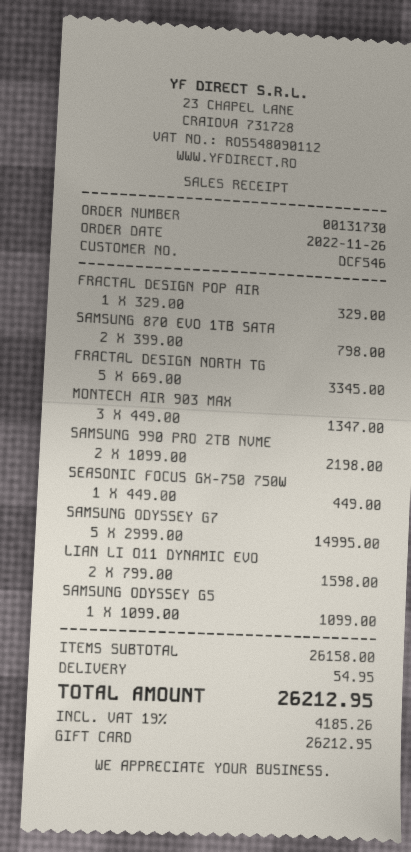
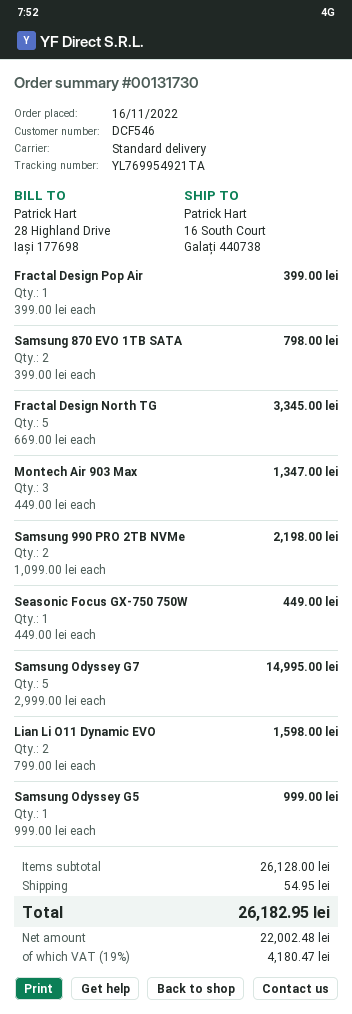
order date: 2022-11-26 -> 2022-11-16
FRACTAL DESIGN POP AIR: 1 x 329.00 = 329.00 -> 1 x 399.00 = 399.00
SAMSUNG ODYSSEY G5: 1 x 1099.00 = 1099.00 -> 1 x 999.00 = 999.00
subtotal: 26158.00 -> 26128.00
tax: 19% = 4185.26 -> 19% = 4180.47
total: 26212.95 -> 26182.95

